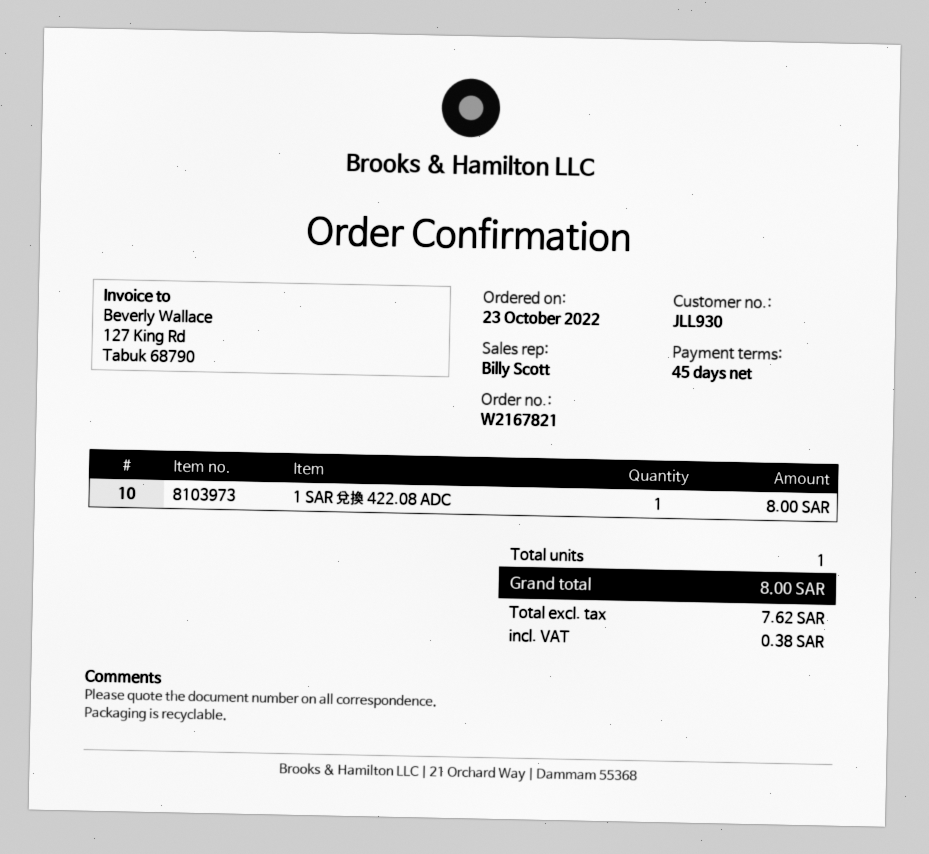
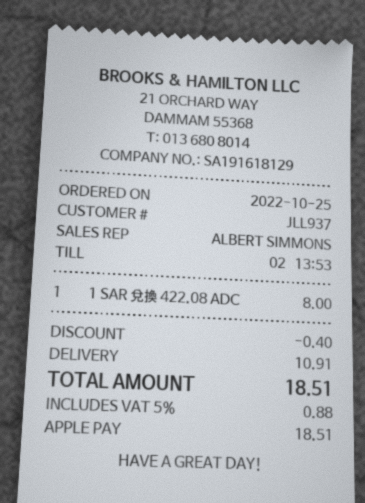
order date: 2022-10-23 -> 2022-10-25
customer number: JLL930 -> JLL937
sales rep: Billy Scott -> ALBERT SIMMONS
discount: none -> 0.40
shipping: none -> 10.91
tax: 0.38 -> 0.88
total: 8.00 -> 18.51

